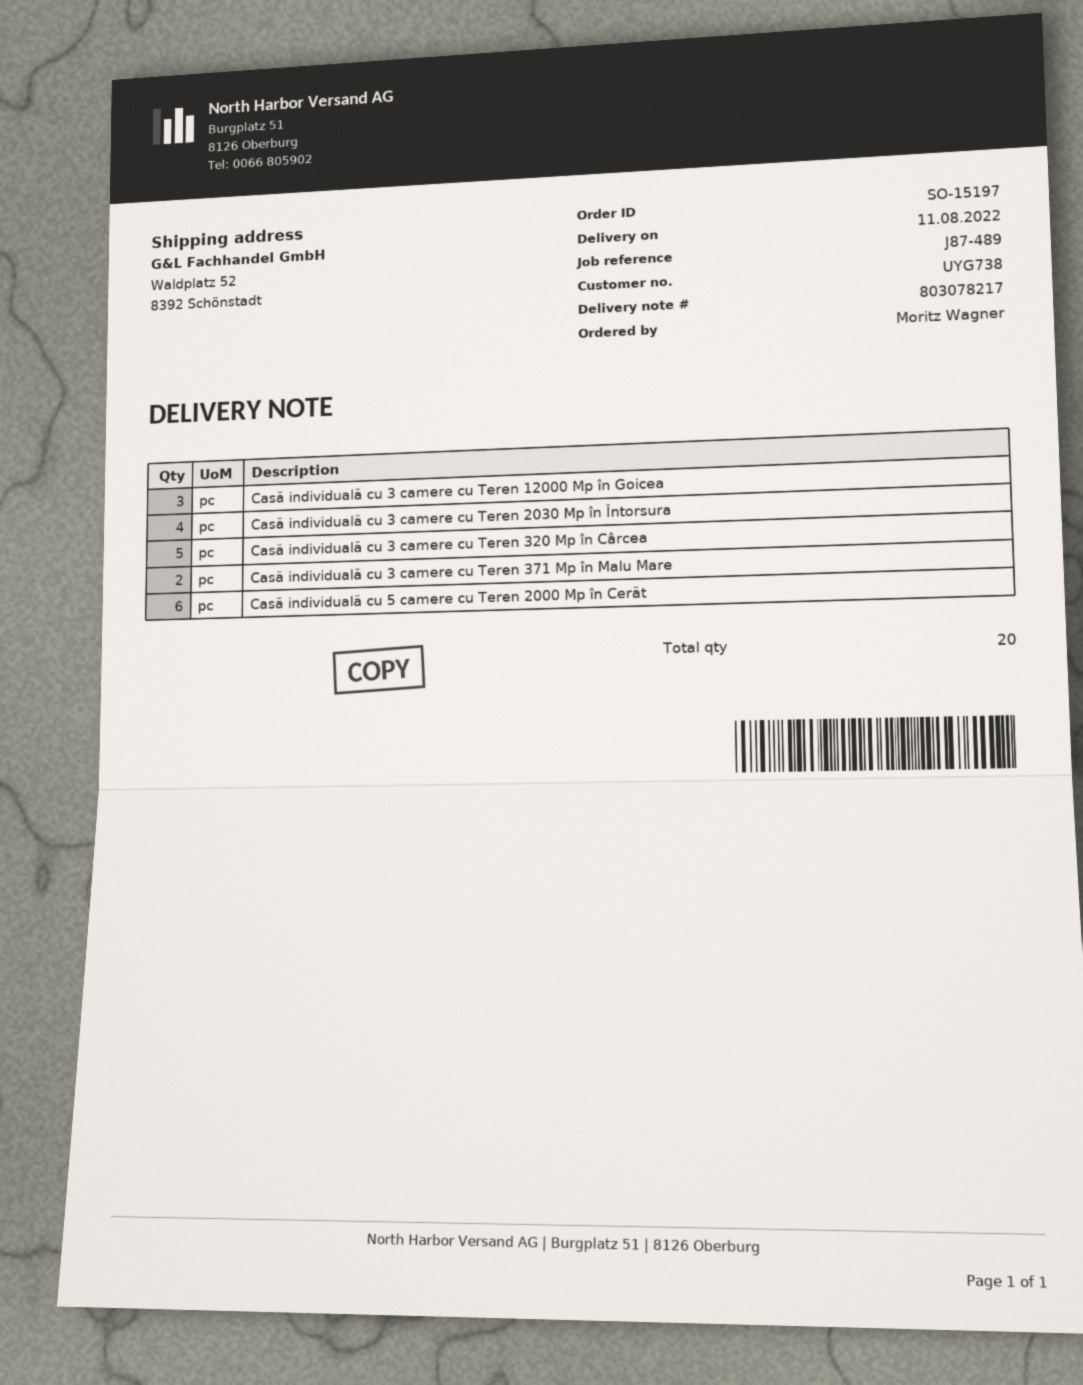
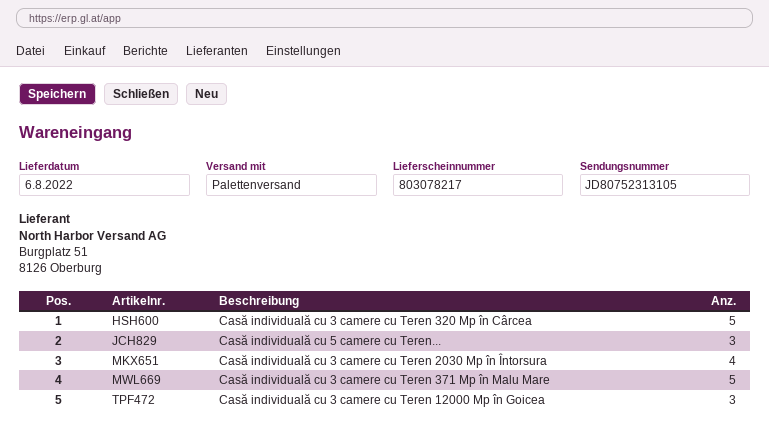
delivery date: 2022-08-11 -> 2022-08-06
Casă individuală cu 3 camere cu Teren 371 Mp în Malu Mare: 2 -> 5
Casă individuală cu 5 camere cu Teren 2000 Mp în Cerăt: 6 -> 3

